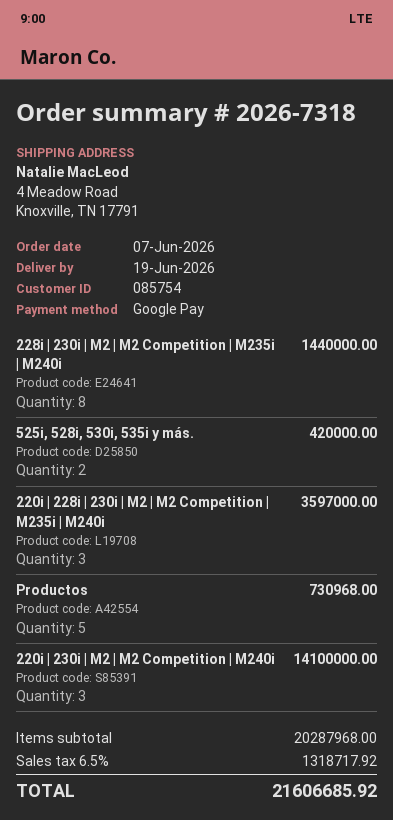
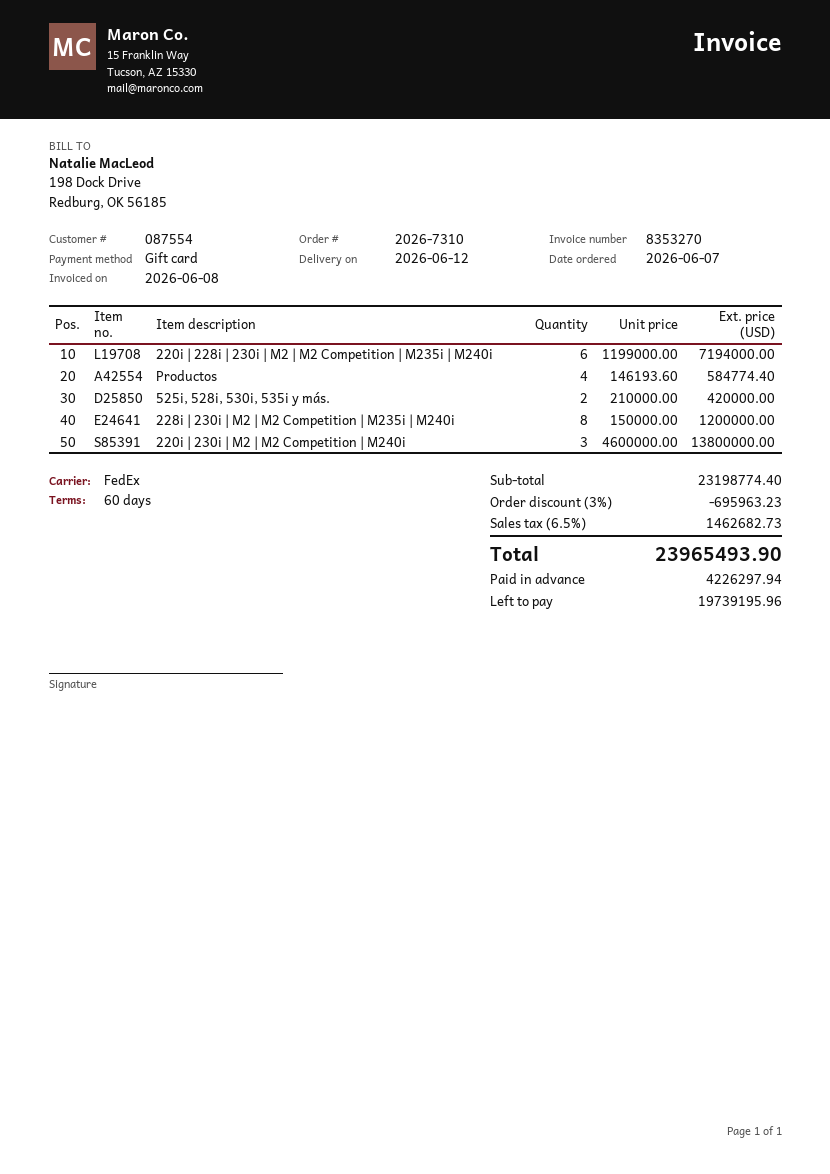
order number: 2026-7318 -> 2026-7310
delivery date: 2026-06-19 -> 2026-06-12
customer number: 085754 -> 087554
payment method: Google Pay -> gift card
228i | 230i | M2 | M2 Competition | M235i | M240i: 8 for 1440000.00 -> 8 for 1200000.00
220i | 228i | 230i | M2 | M2 Competition | M235i | M240i: 3 for 3597000.00 -> 6 for 7194000.00
Productos: 5 for 730968.00 -> 4 for 584774.40
220i | 230i | M2 | M2 Competition | M240i: 3 for 14100000.00 -> 3 for 13800000.00
subtotal: 20287968.00 -> 23198774.40
discount: none -> 3% = 695963.23
tax: 6.5% = 1318717.92 -> 6.5% = 1462682.73
total: 21606685.92 -> 23965493.90

